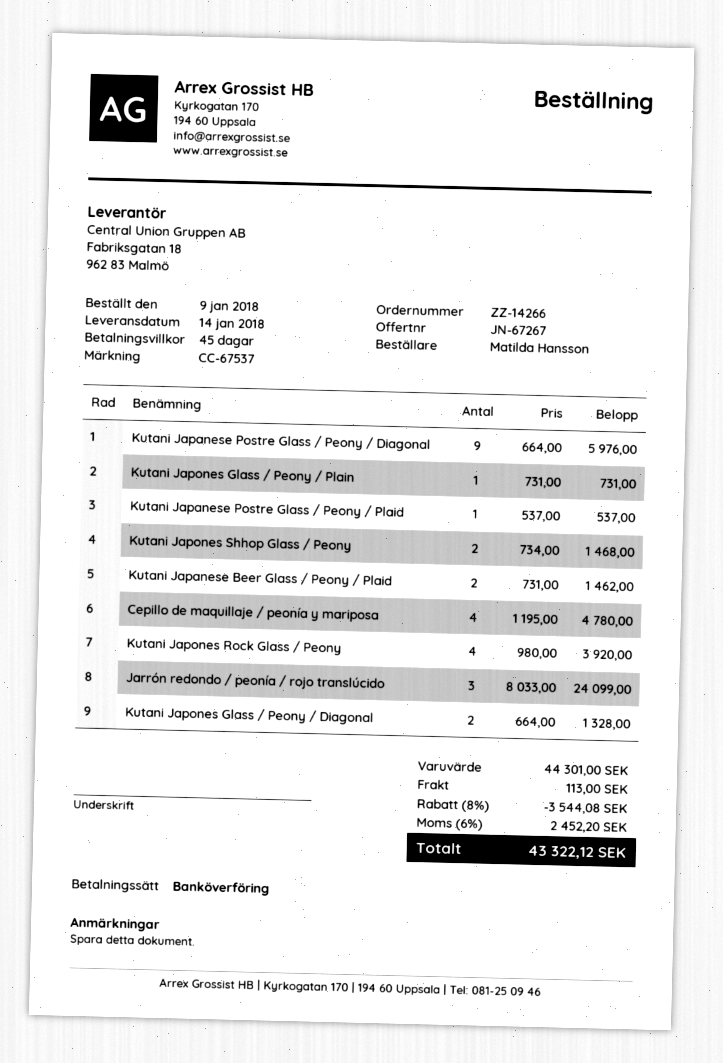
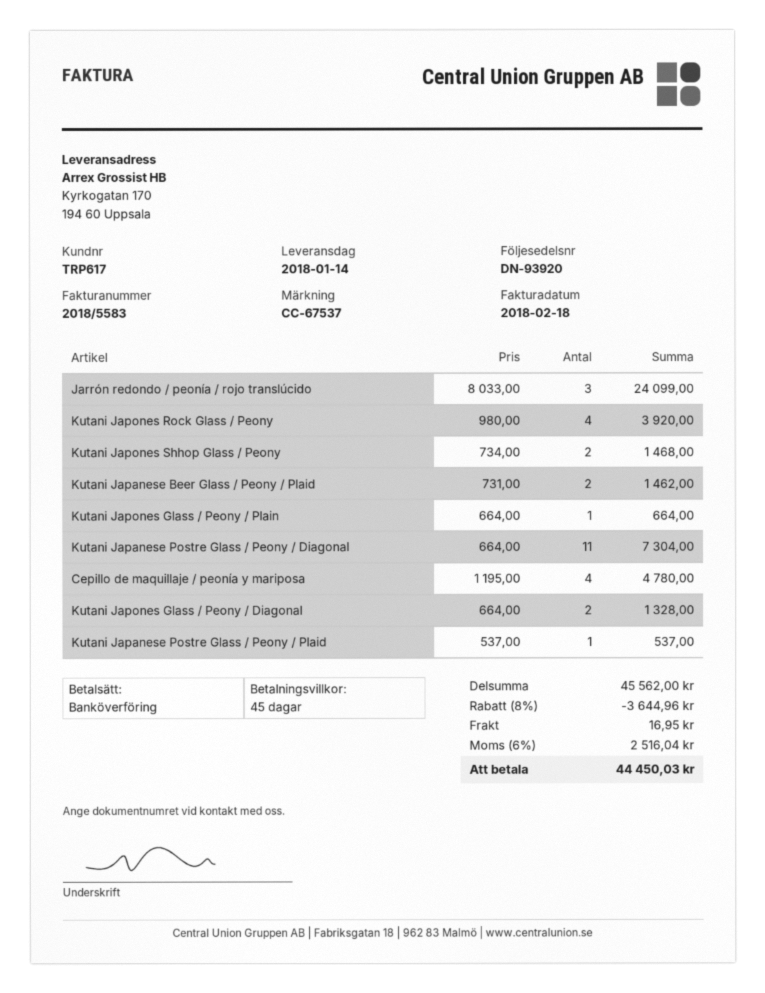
Kutani Japanese Postre Glass / Peony / Diagonal: 9 x 664.00 = 5976.00 -> 11 x 664.00 = 7304.00
Kutani Japones Glass / Peony / Plain: 1 x 731.00 = 731.00 -> 1 x 664.00 = 664.00
subtotal: 44301.00 -> 45562.00
discount: 8% = 3544.08 -> 8% = 3644.96
shipping: 113.00 -> 16.95
tax: 6% = 2452.20 -> 6% = 2516.04
total: 43322.12 -> 44450.03

